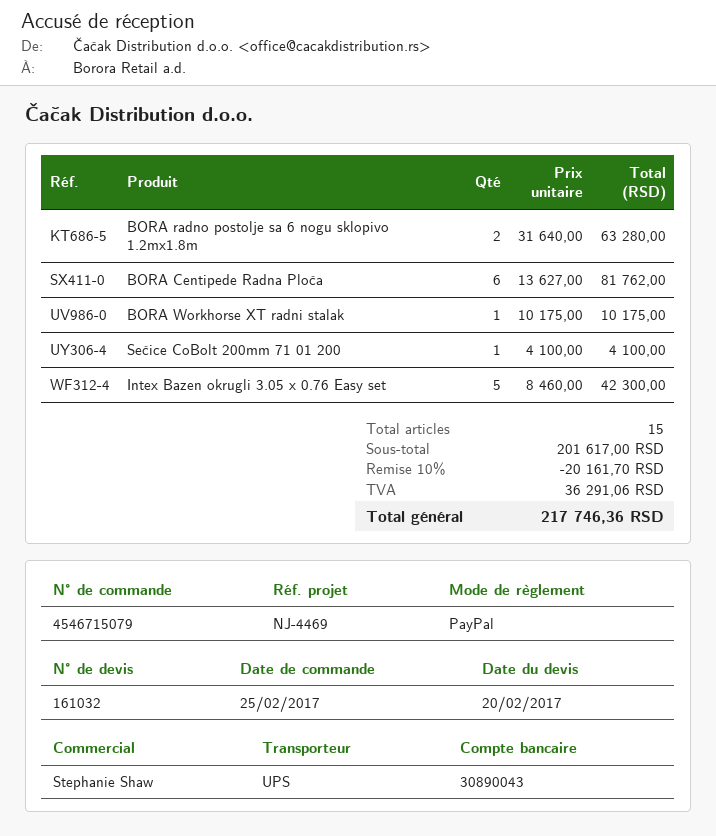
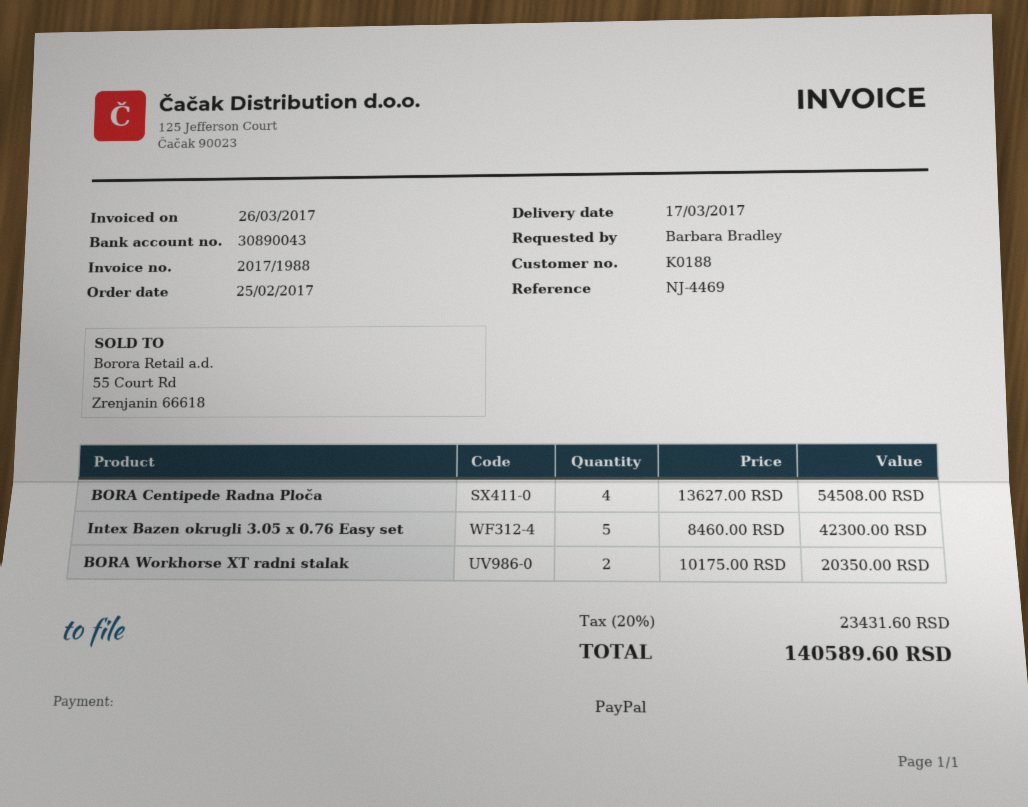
BORA radno postolje sa 6 nogu sklopivo 1.2mx1.8m: 2 x 31640.00 = 63280.00 -> none
BORA Centipede Radna Ploča: 6 x 13627.00 = 81762.00 -> 4 x 13627.00 = 54508.00
BORA Workhorse XT radni stalak: 1 x 10175.00 = 10175.00 -> 2 x 10175.00 = 20350.00
Sečice CoBolt 200mm 71 01 200: 1 x 4100.00 = 4100.00 -> none
discount: 10% = 20161.70 -> none
tax: 36291.06 -> 23431.60
total: 217746.36 -> 140589.60

